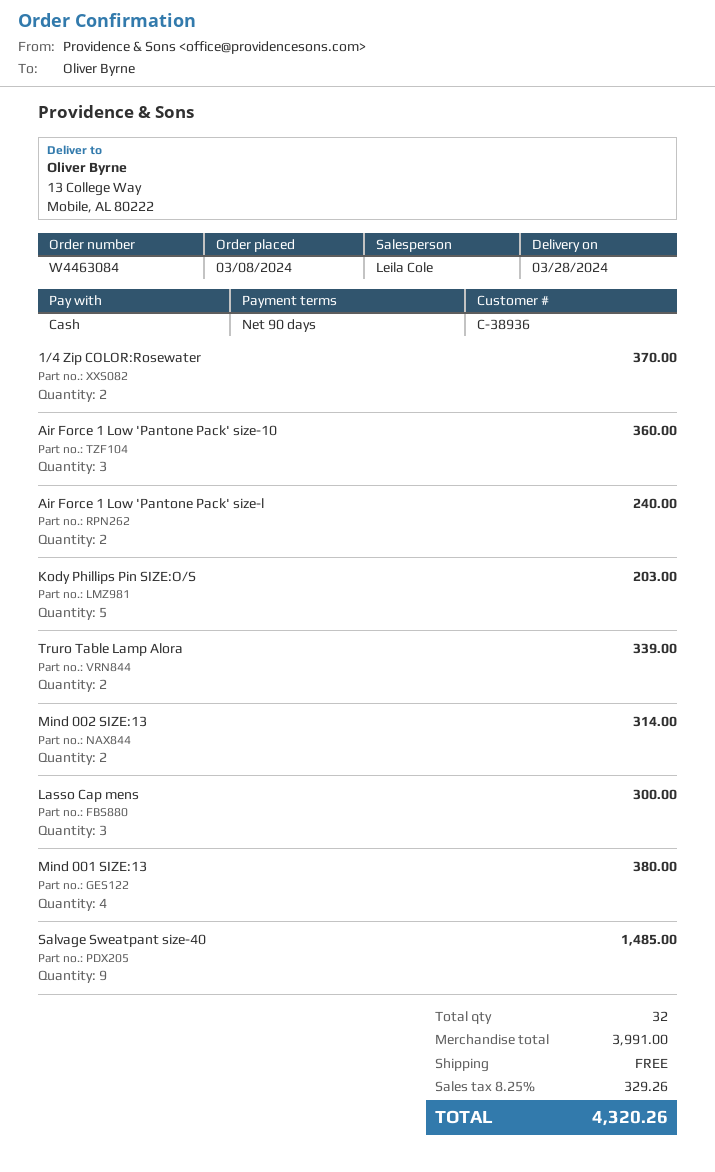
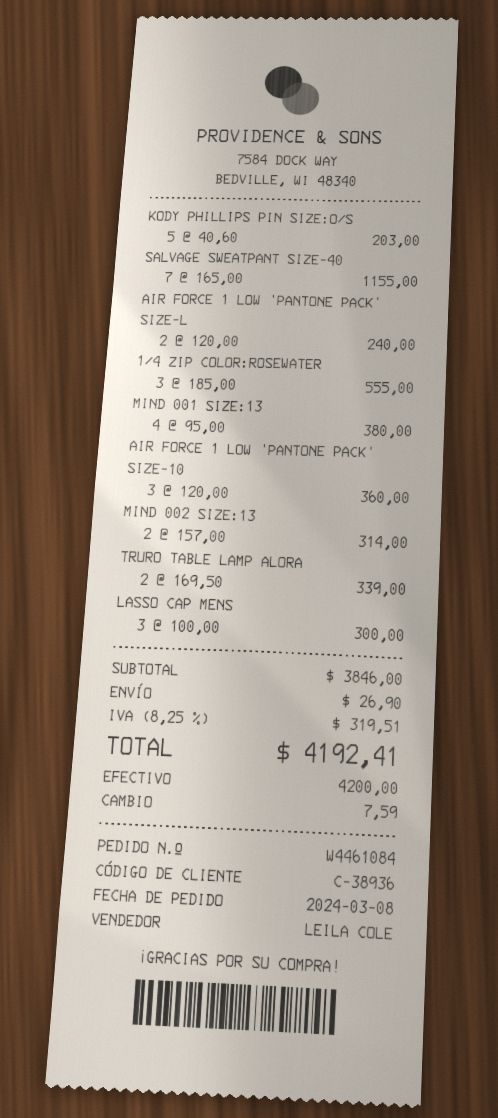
order number: W4463084 -> W4461084
1/4 Zip COLOR:Rosewater: 2 for 370.00 -> 3 for 555.00
Salvage Sweatpant size-40: 9 for 1485.00 -> 7 for 1155.00
subtotal: 3991.00 -> 3846.00
shipping: 0.00 -> 26.90
tax: 8.25% = 329.26 -> 8.25% = 319.51
total: 4320.26 -> 4192.41

